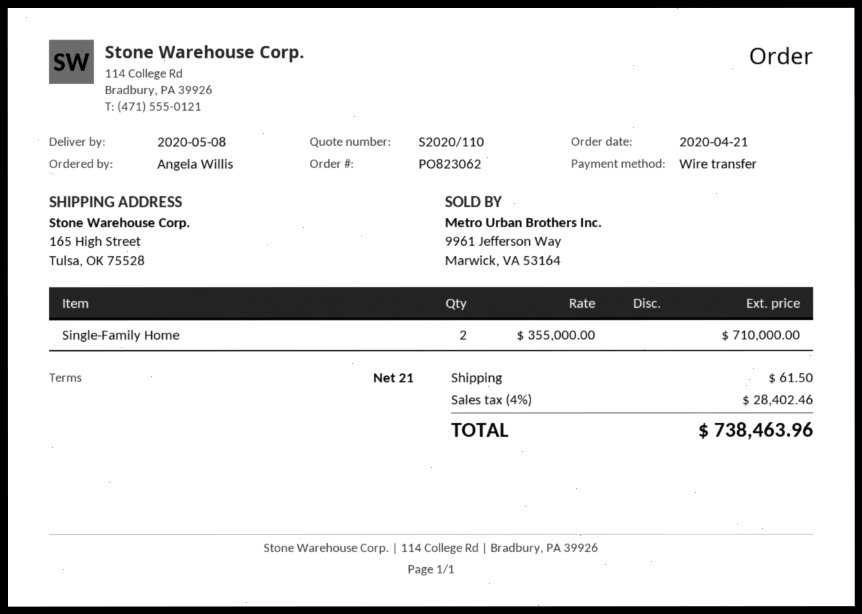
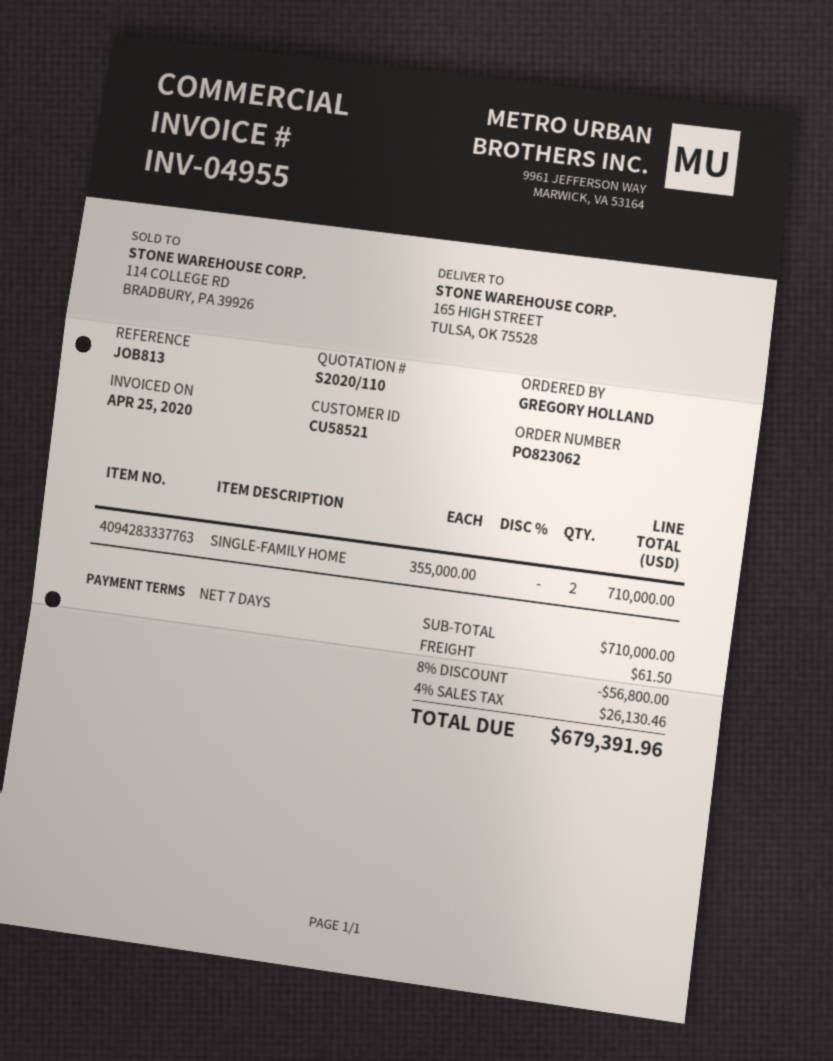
payment terms: 21 days -> 7 days
ordered by: Angela Willis -> GREGORY HOLLAND
discount: none -> 8% = 56800.00
tax: 4% = 28402.46 -> 4% = 26130.46
total: 738463.96 -> 679391.96

